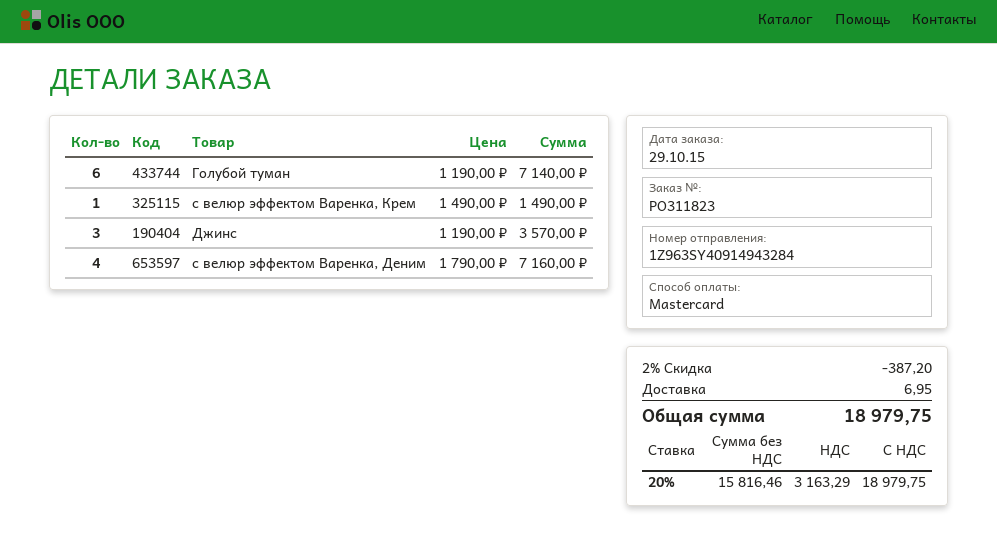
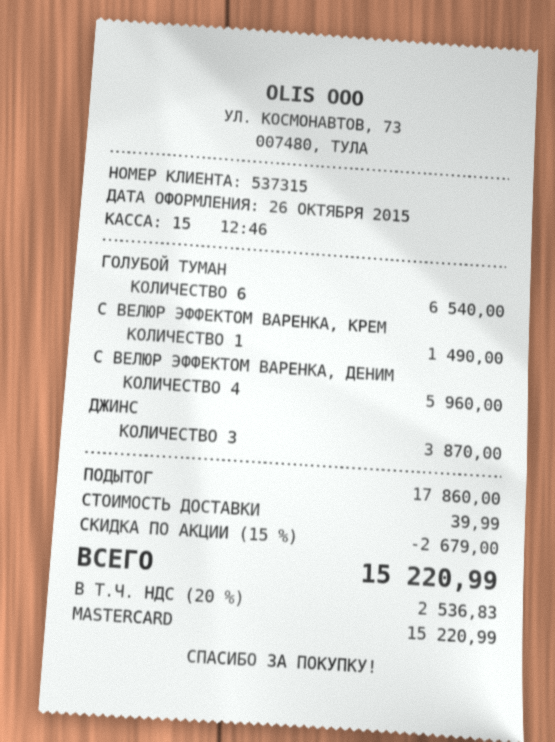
order date: 2015-10-29 -> 2015-10-26
Голубой туман: 6 for 7140.00 -> 6 for 6540.00
Джинс: 3 for 3570.00 -> 3 for 3870.00
с велюр эффектом Варенка, Деним: 4 for 7160.00 -> 4 for 5960.00
discount: 2% = 387.20 -> 15% = 2679.00
shipping: 6.95 -> 39.99
tax: 20% = 3163.29 -> 20% = 2536.83
total: 18979.75 -> 15220.99

